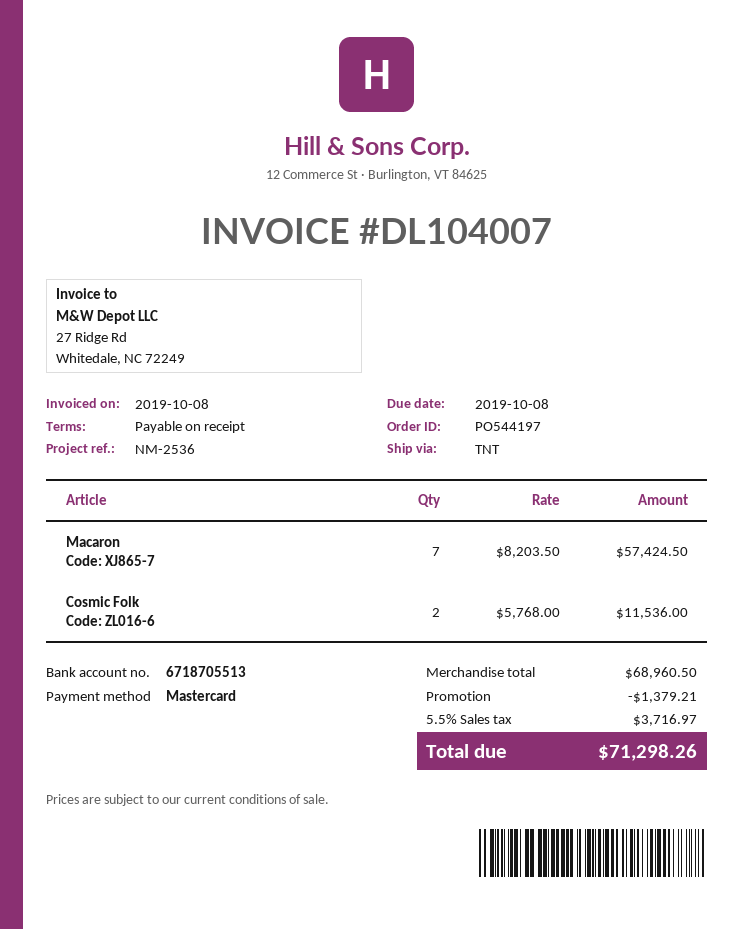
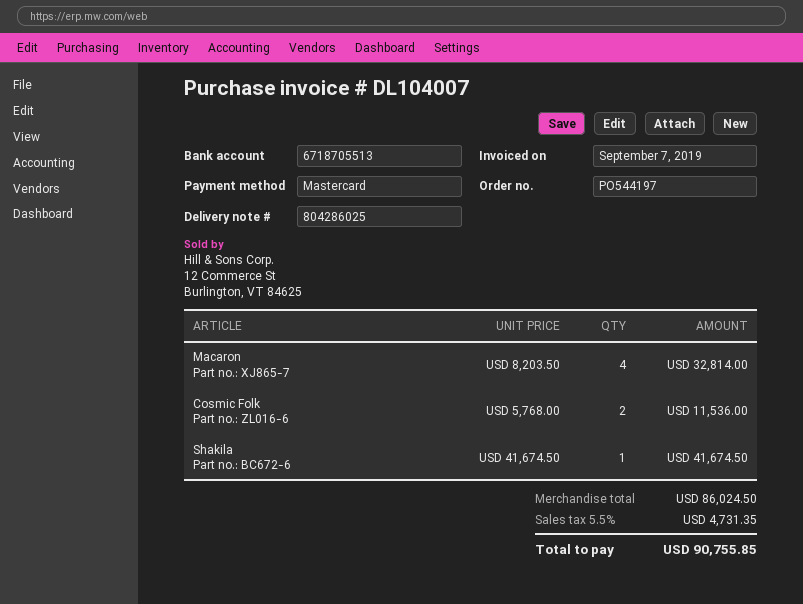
invoice date: 2019-10-08 -> 2019-09-07
Macaron: 7 x 8203.50 = 57424.50 -> 4 x 8203.50 = 32814.00
Shakila: none -> 1 x 41674.50 = 41674.50
subtotal: 68960.50 -> 86024.50
discount: 1379.21 -> none
tax: 5.5% = 3716.97 -> 5.5% = 4731.35
total: 71298.26 -> 90755.85

